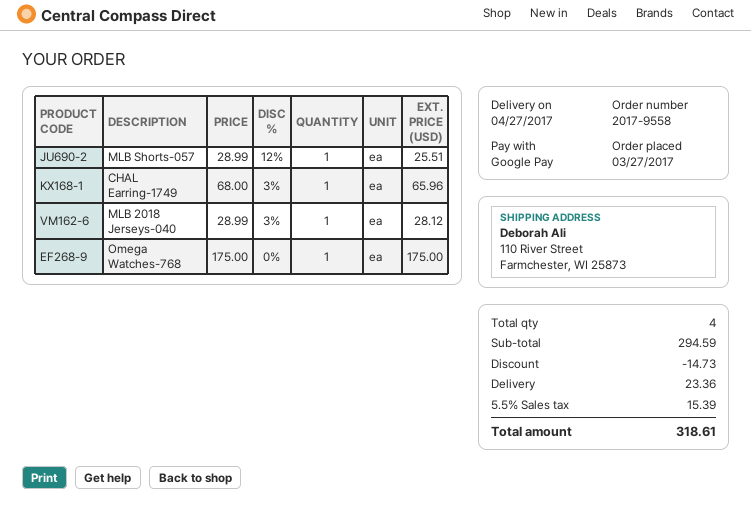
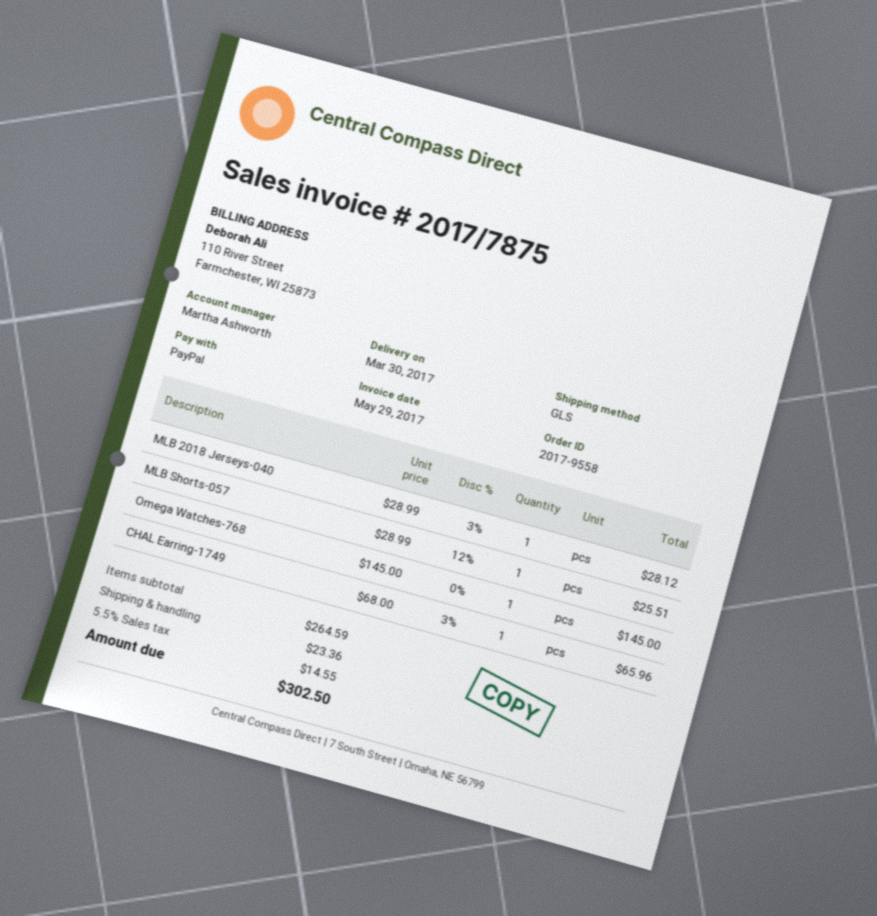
delivery date: 2017-04-27 -> 2017-03-30
payment method: Google Pay -> PayPal
Omega Watches-768: 1 x 175.00 = 175.00 -> 1 x 145.00 = 145.00
subtotal: 294.59 -> 264.59
discount: 14.73 -> none
tax: 5.5% = 15.39 -> 5.5% = 14.55
total: 318.61 -> 302.50

